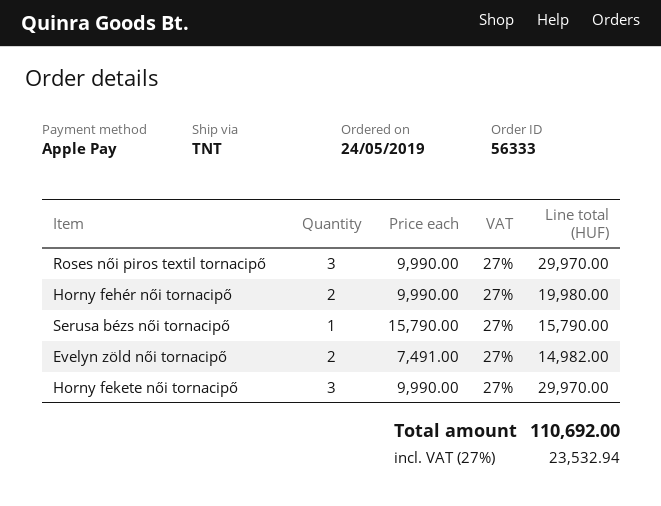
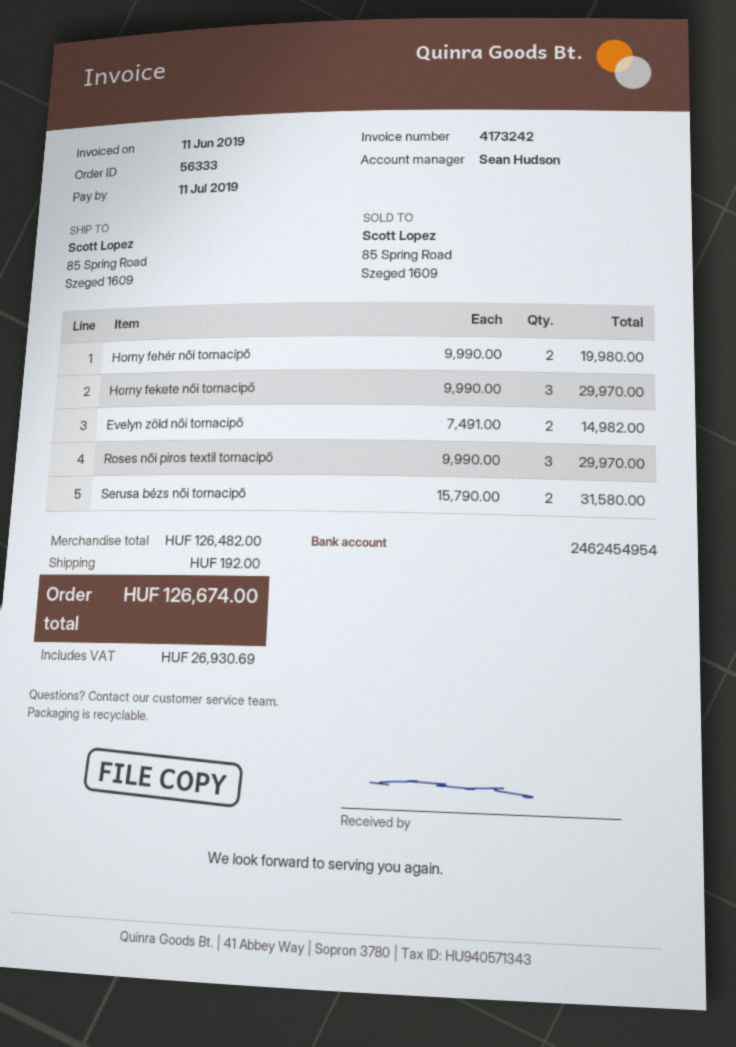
Serusa bézs női tornacipő: 1 x 15790.00 = 15790.00 -> 2 x 15790.00 = 31580.00
shipping: none -> 192.00
tax: 23532.94 -> 26930.69
total: 110692.00 -> 126674.00

